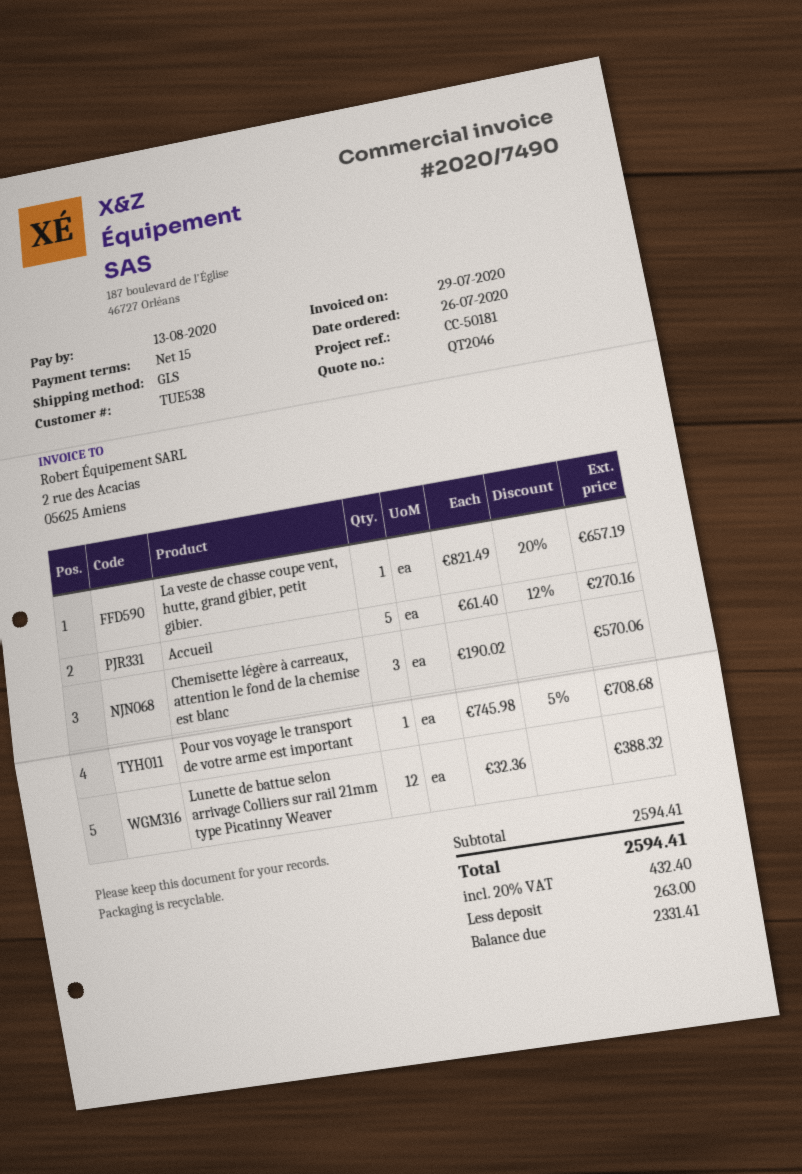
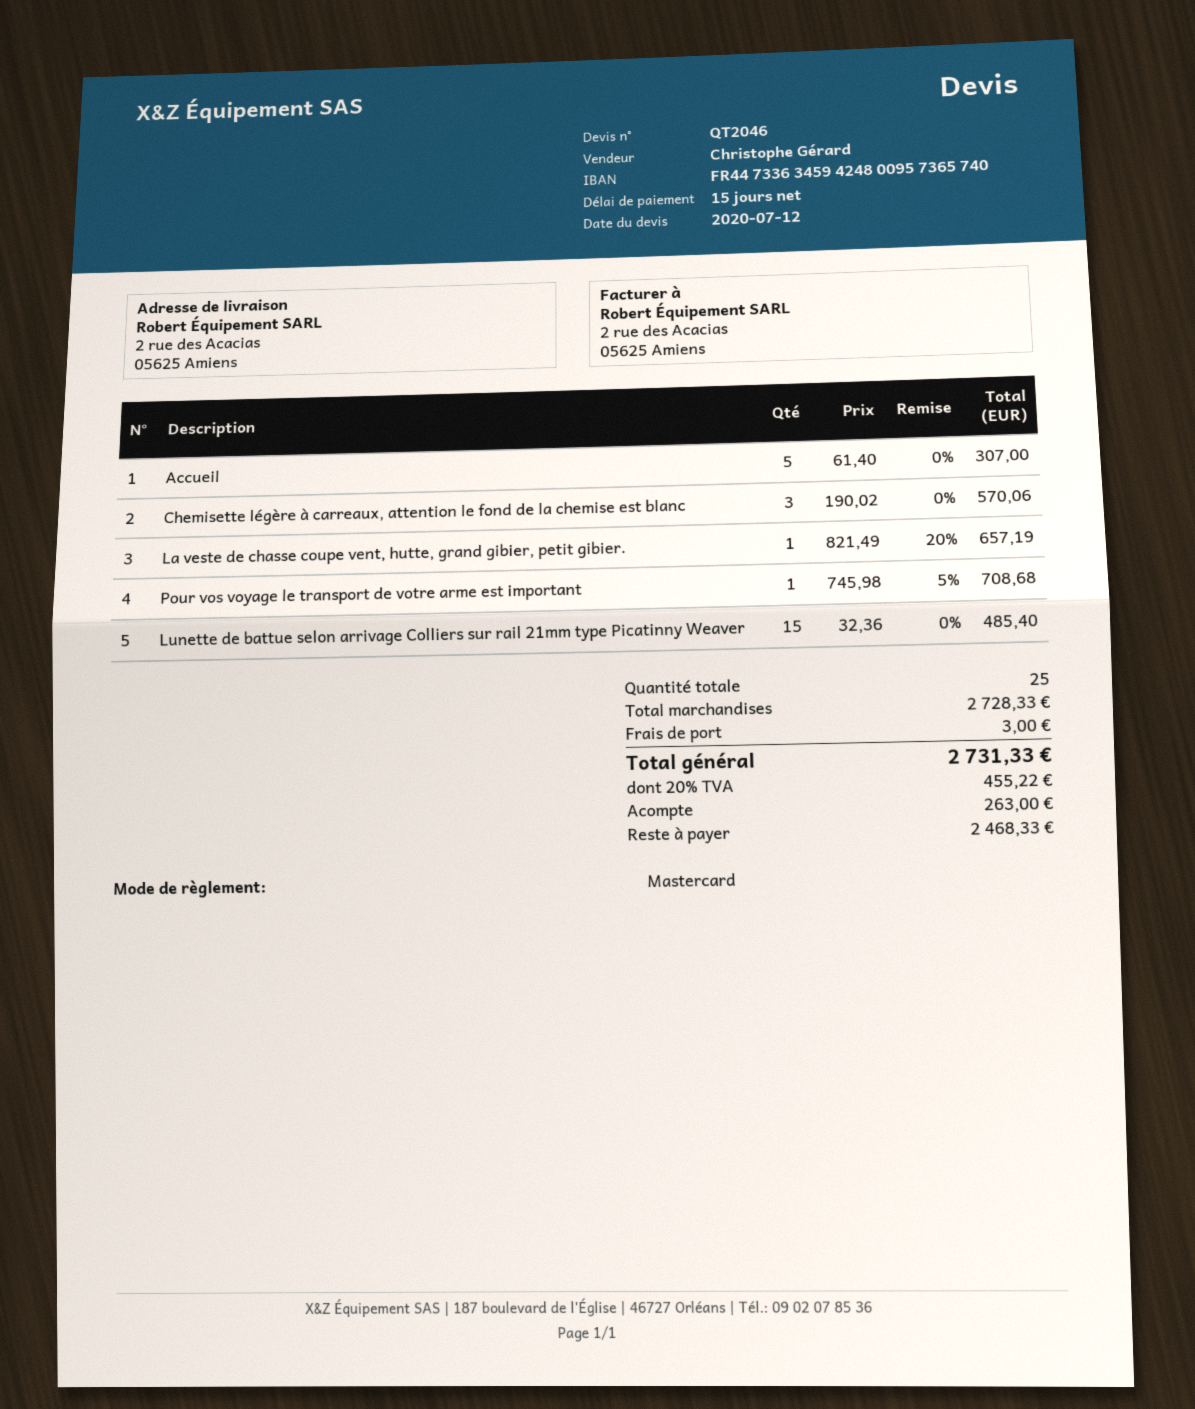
Accueil: 5 x 61.40 - 12% = 270.16 -> 5 x 61.40 = 307.00
Lunette de battue selon arrivage Colliers sur rail 21mm type Picatinny Weaver: 12 x 32.36 = 388.32 -> 15 x 32.36 = 485.40
subtotal: 2594.41 -> 2728.33
shipping: none -> 3.00
tax: 20% = 432.40 -> 20% = 455.22
total: 2594.41 -> 2731.33
balance: 2331.41 -> 2468.33

